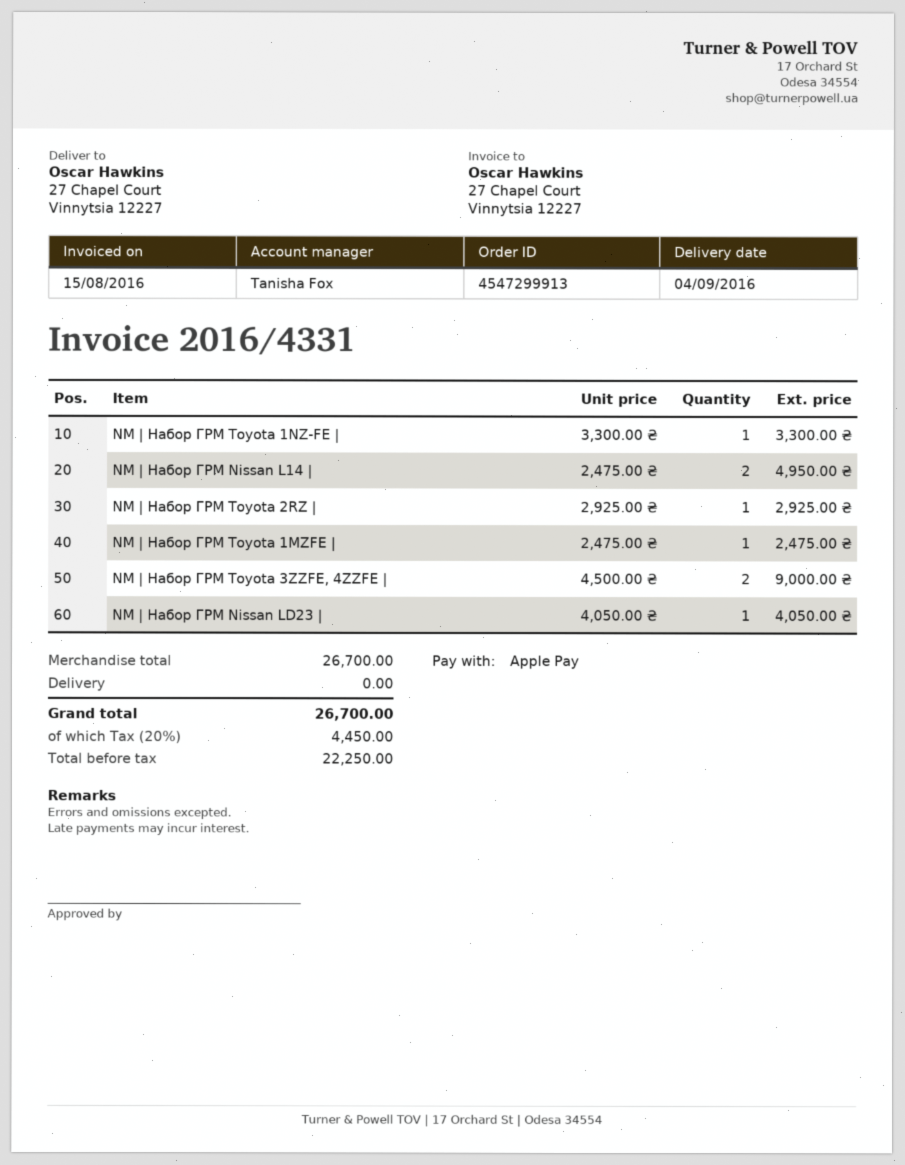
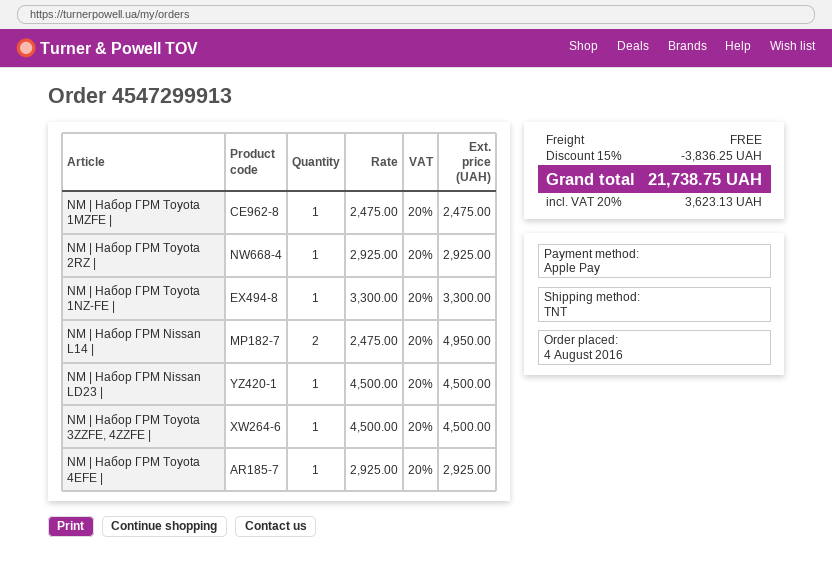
NM | Набор ГРМ Toyota 3ZZFE, 4ZZFE |: 2 x 4500.00 = 9000.00 -> 1 x 4500.00 = 4500.00
NM | Набор ГРМ Nissan LD23 |: 1 x 4050.00 = 4050.00 -> 1 x 4500.00 = 4500.00
NM | Набор ГРМ Toyota 4EFE |: none -> 1 x 2925.00 = 2925.00
discount: none -> 15% = 3836.25
tax: 20% = 4450.00 -> 20% = 3623.13
total: 26700.00 -> 21738.75

